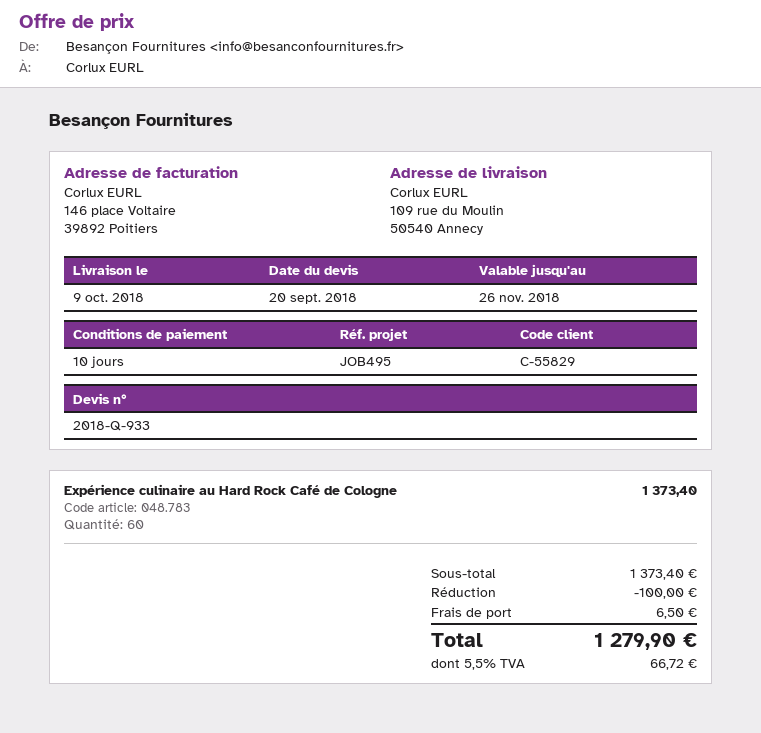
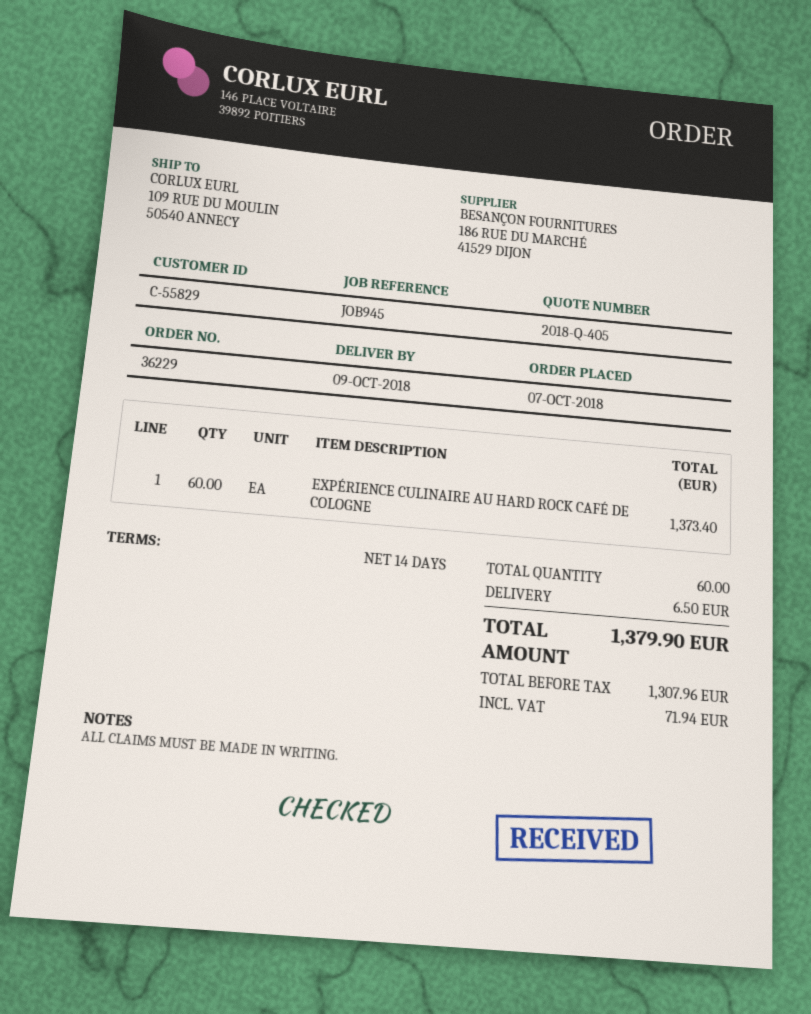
quote number: 2018-Q-933 -> 2018-Q-405
payment terms: 10 days -> 14 days
reference: JOB495 -> JOB945
discount: 100.00 -> none
tax: 66.72 -> 71.94
total: 1279.90 -> 1379.90

